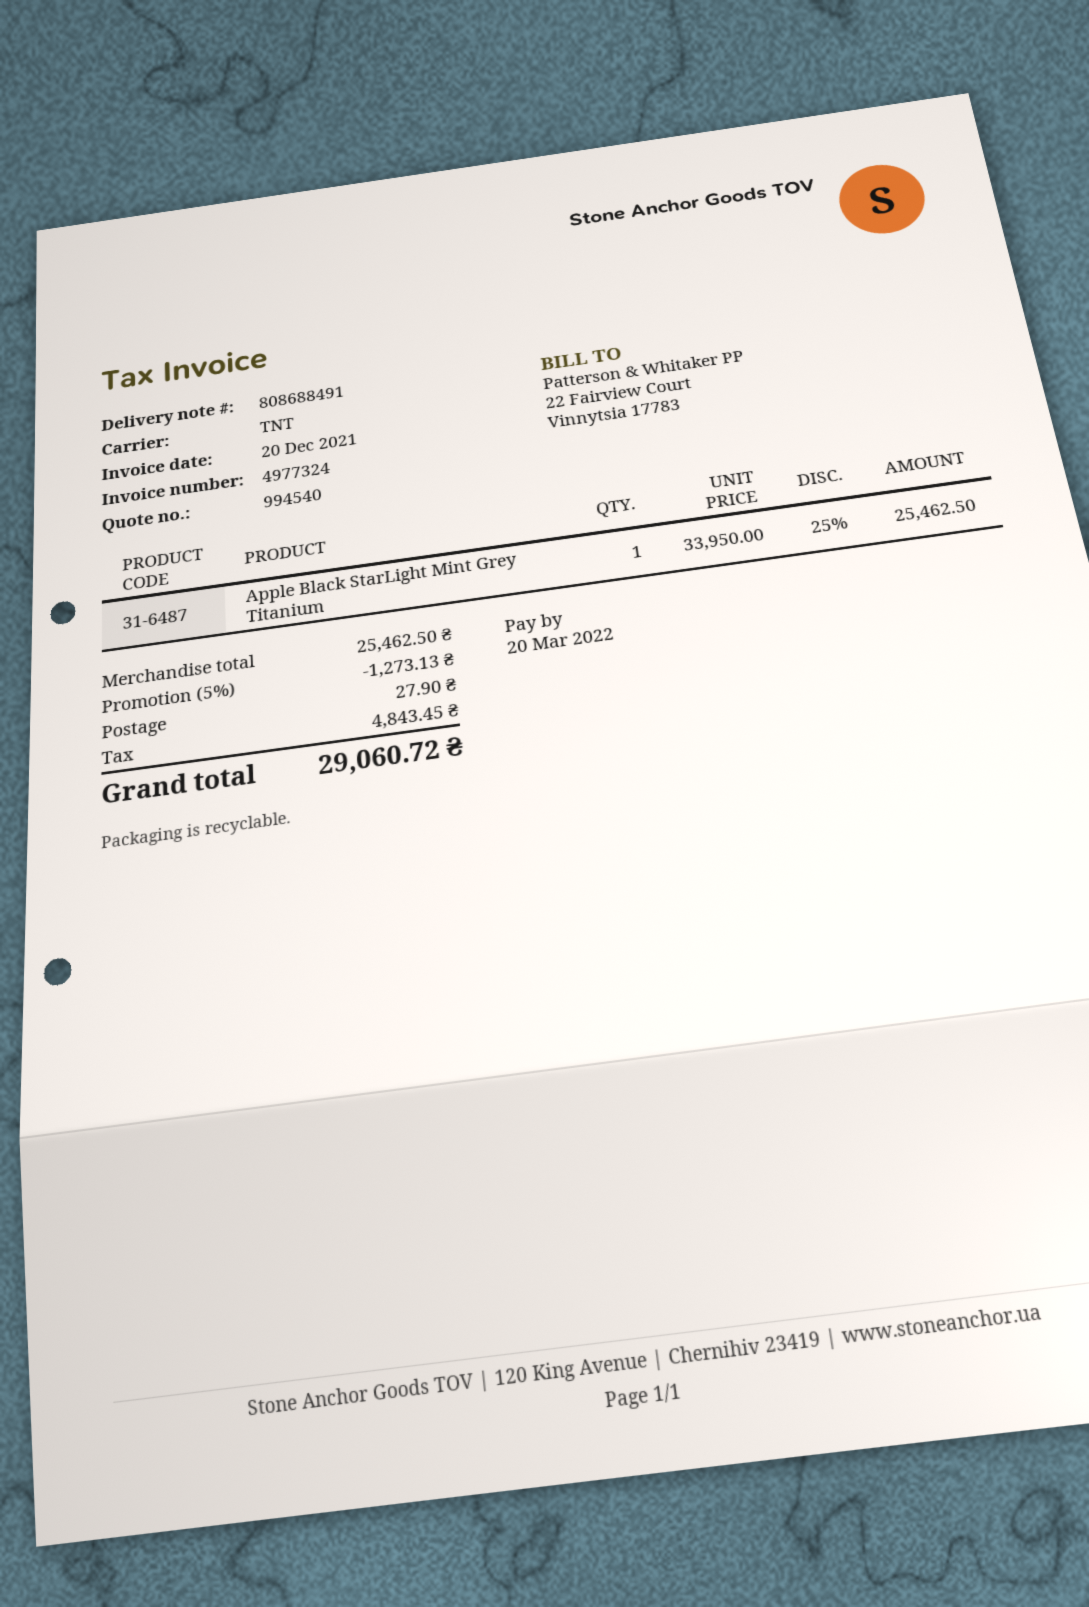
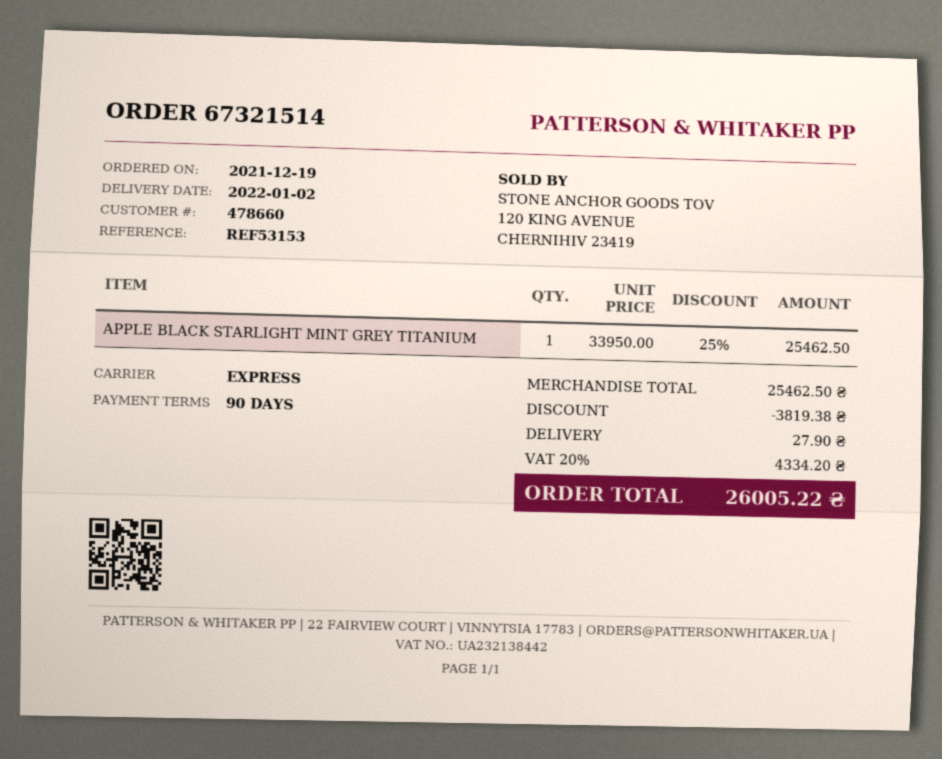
shipping method: TNT -> express
discount: 1273.13 -> 3819.38
tax: 4843.45 -> 4334.20
total: 29060.72 -> 26005.22

